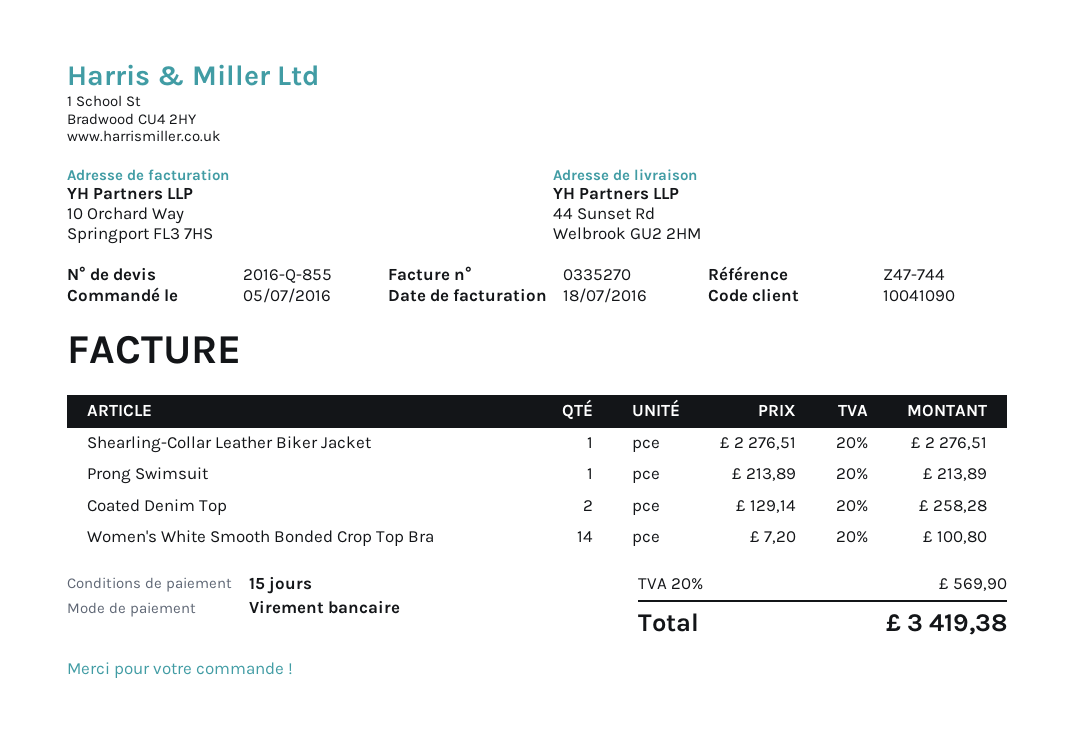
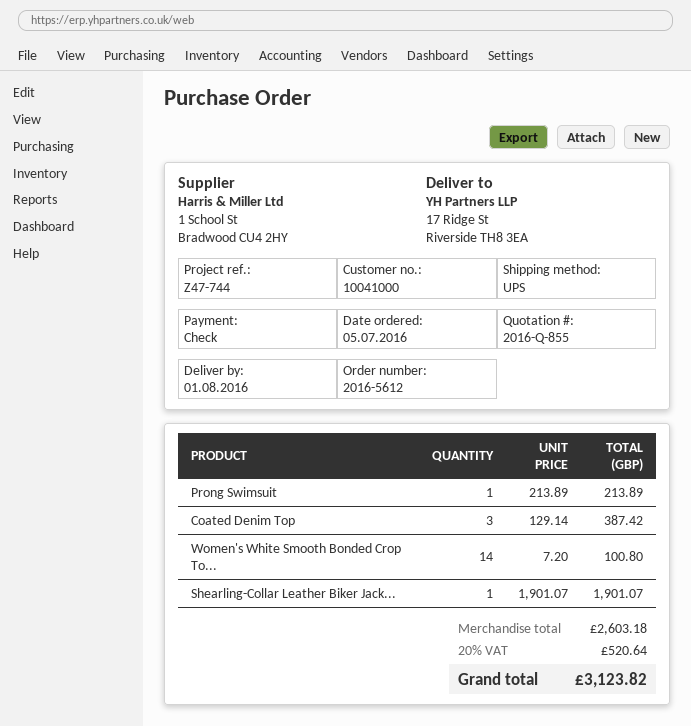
customer number: 10041090 -> 10041000
payment method: bank transfer -> cheque
ship to: 44 Sunset Rd, Welbrook GU2 2HM -> 17 Ridge St, Riverside TH8 3EA
Shearling-Collar Leather Biker Jacket: 1 x 2276.51 = 2276.51 -> 1 x 1901.07 = 1901.07
Coated Denim Top: 2 x 129.14 = 258.28 -> 3 x 129.14 = 387.42
tax: 20% = 569.90 -> 20% = 520.64
total: 3419.38 -> 3123.82

